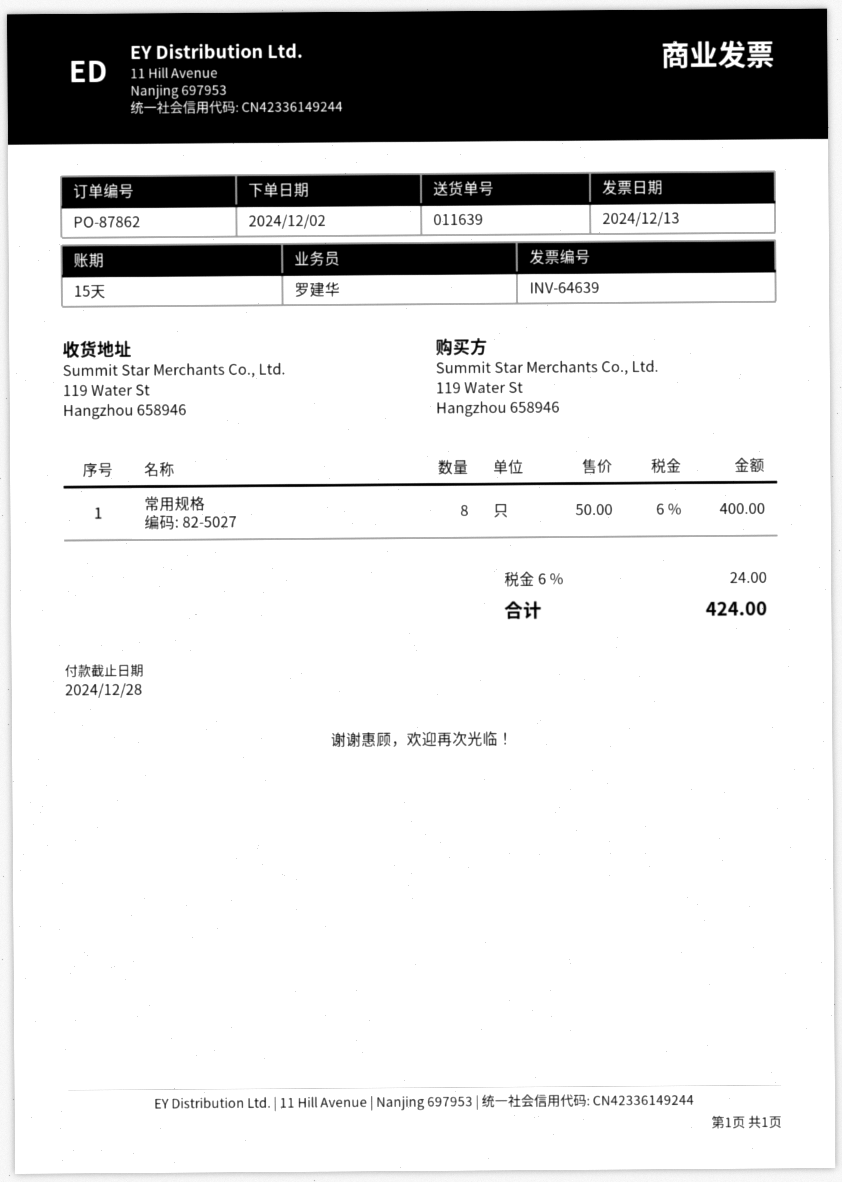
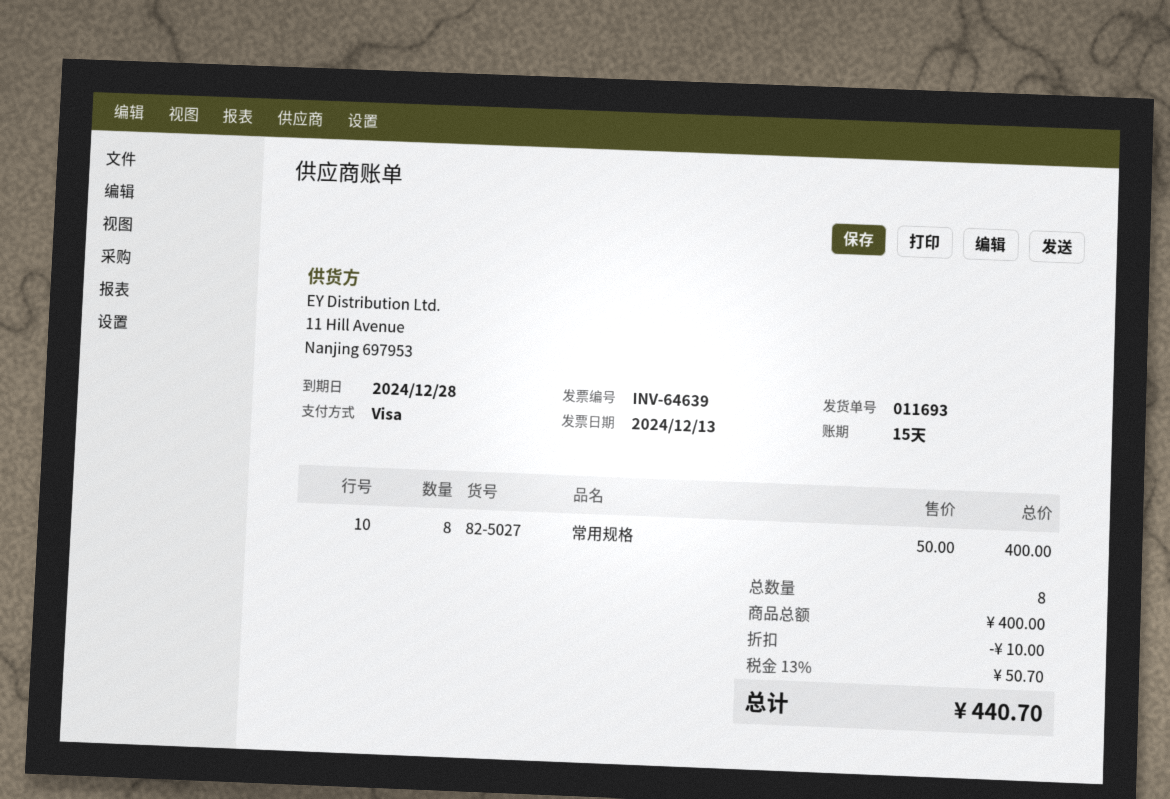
delivery note number: 011639 -> 011693
discount: none -> 10.00
tax: 6% = 24.00 -> 13% = 50.70
total: 424.00 -> 440.70

